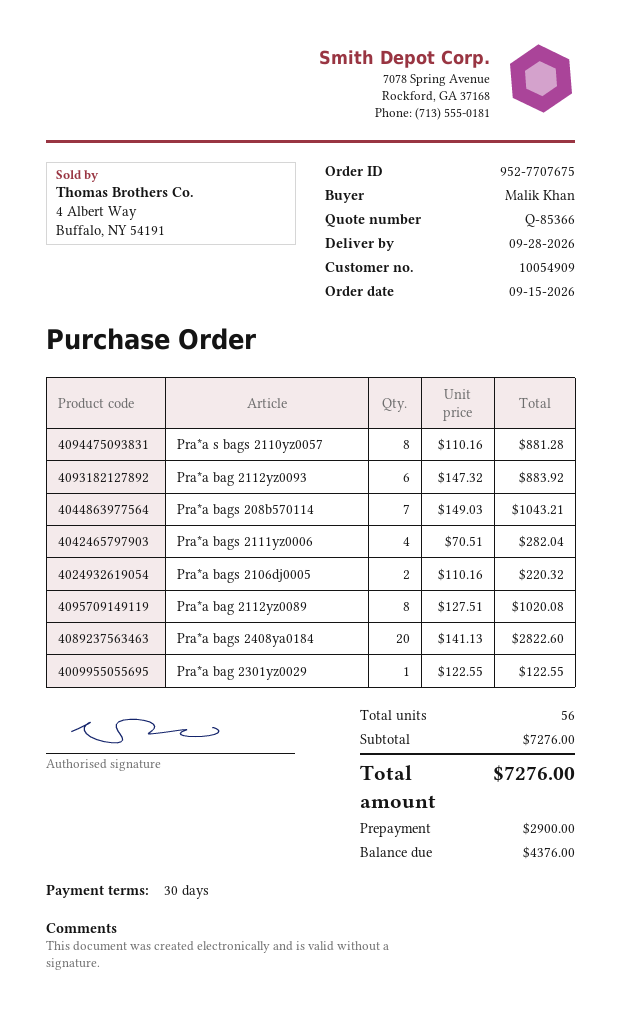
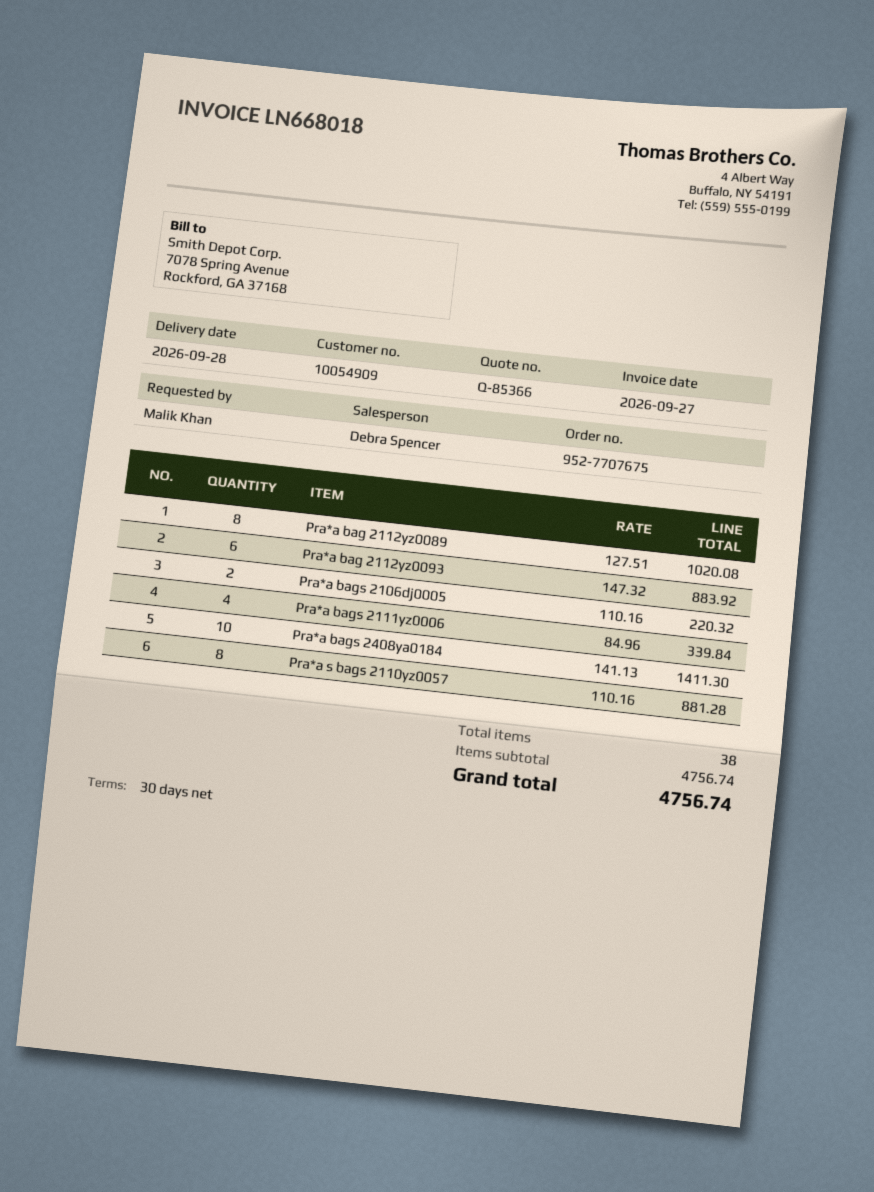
Pra*a bags 208b570114: 7 x 149.03 = 1043.21 -> none
Pra*a bags 2111yz0006: 4 x 70.51 = 282.04 -> 4 x 84.96 = 339.84
Pra*a bags 2408ya0184: 20 x 141.13 = 2822.60 -> 10 x 141.13 = 1411.30
Pra*a bag 2301yz0029: 1 x 122.55 = 122.55 -> none
total quantity: 56 -> 38
subtotal: 7276.00 -> 4756.74
total: 7276.00 -> 4756.74

